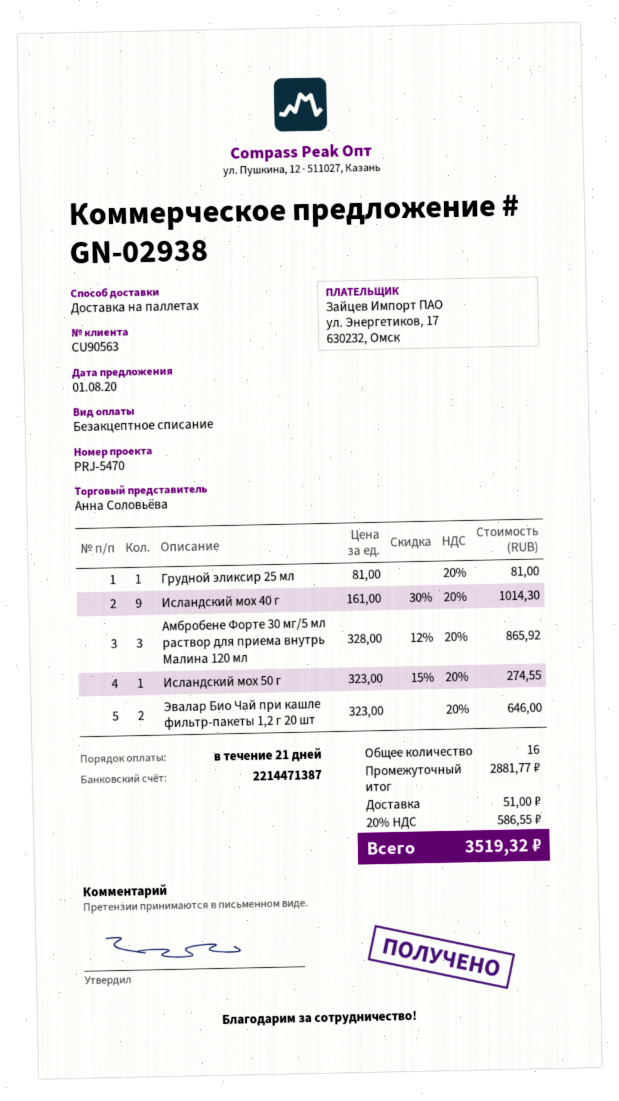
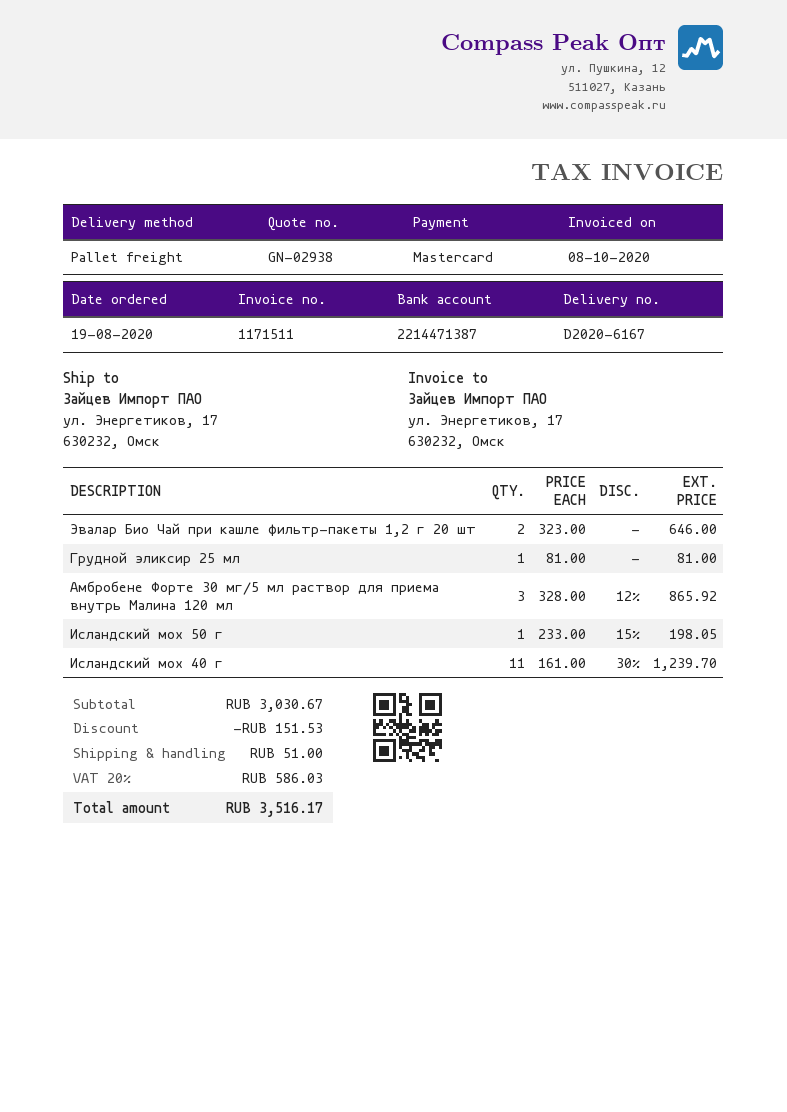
payment method: direct debit -> Mastercard
Исландский мох 40 г: 9 x 161.00 - 30% = 1014.30 -> 11 x 161.00 - 30% = 1239.70
Исландский мох 50 г: 1 x 323.00 - 15% = 274.55 -> 1 x 233.00 - 15% = 198.05
subtotal: 2881.77 -> 3030.67
discount: none -> 151.53
tax: 20% = 586.55 -> 20% = 586.03
total: 3519.32 -> 3516.17

